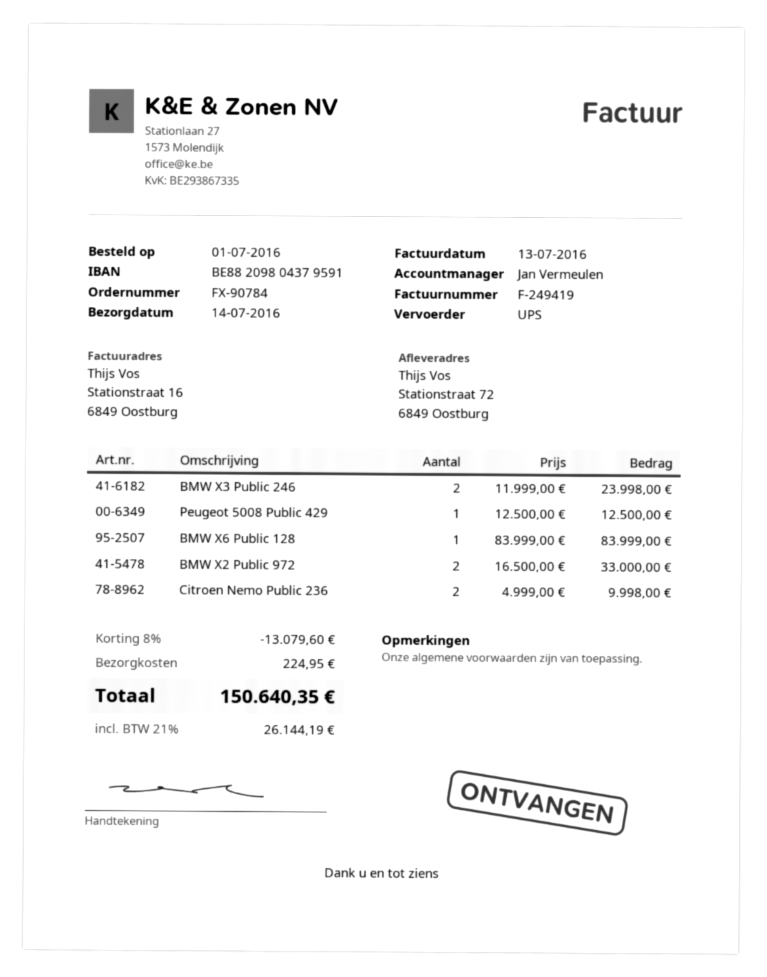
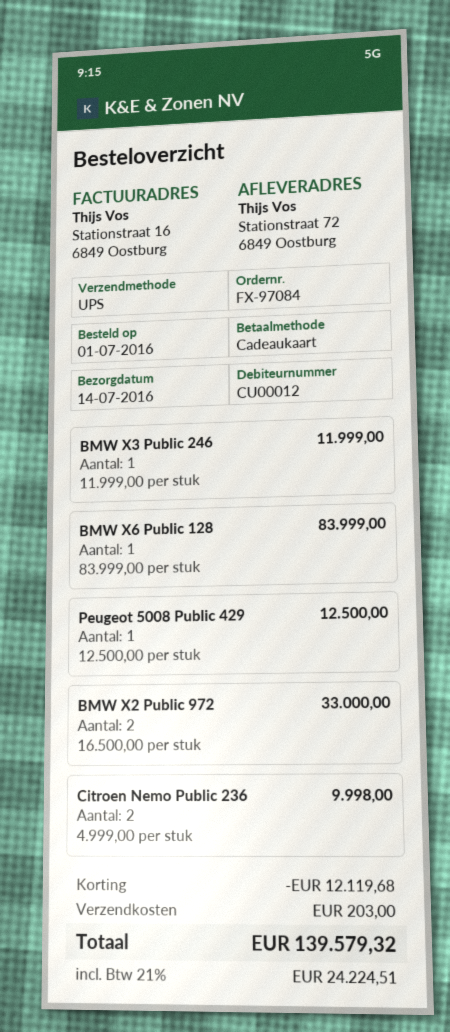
order number: FX-90784 -> FX-97084
BMW X3 Public 246: 2 x 11999.00 = 23998.00 -> 1 x 11999.00 = 11999.00
discount: 13079.60 -> 12119.68
shipping: 224.95 -> 203.00
tax: 21% = 26144.19 -> 21% = 24224.51
total: 150640.35 -> 139579.32

